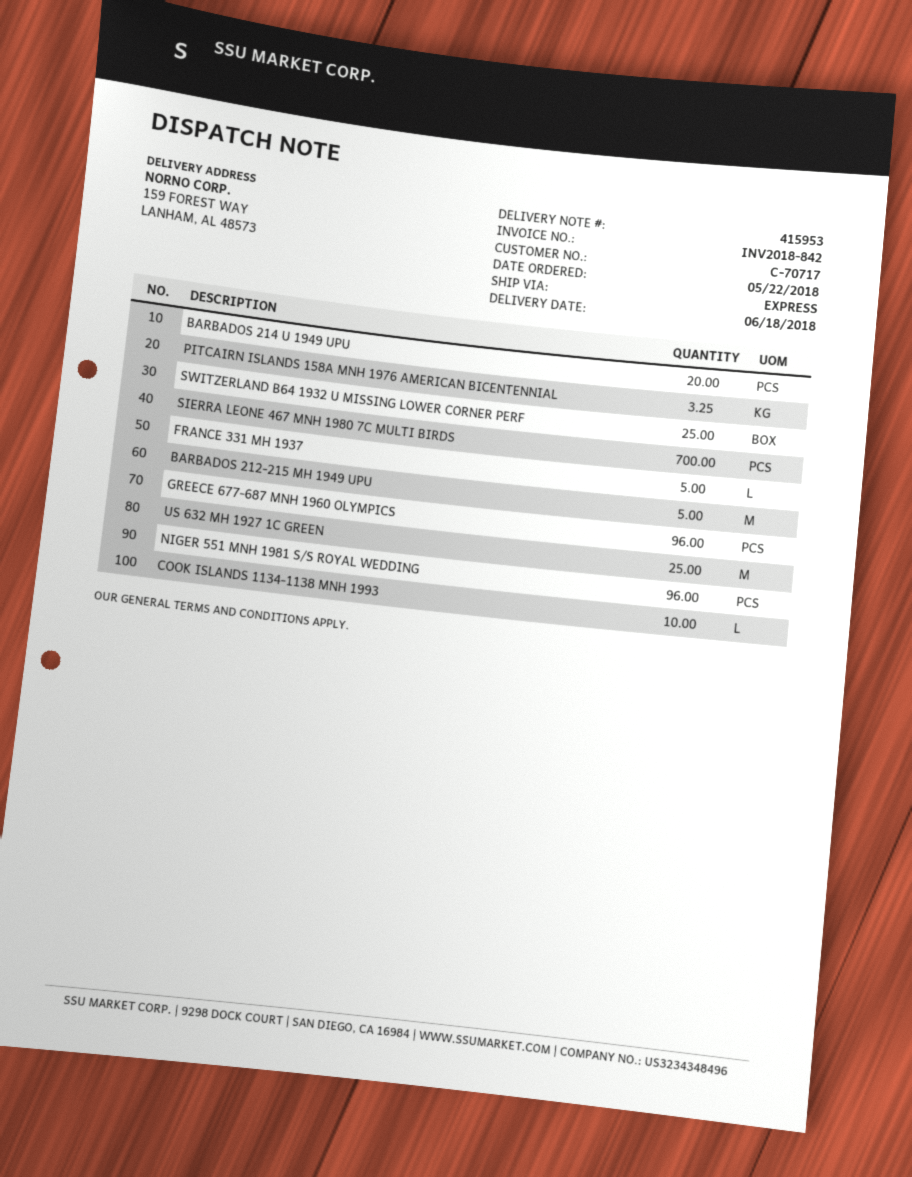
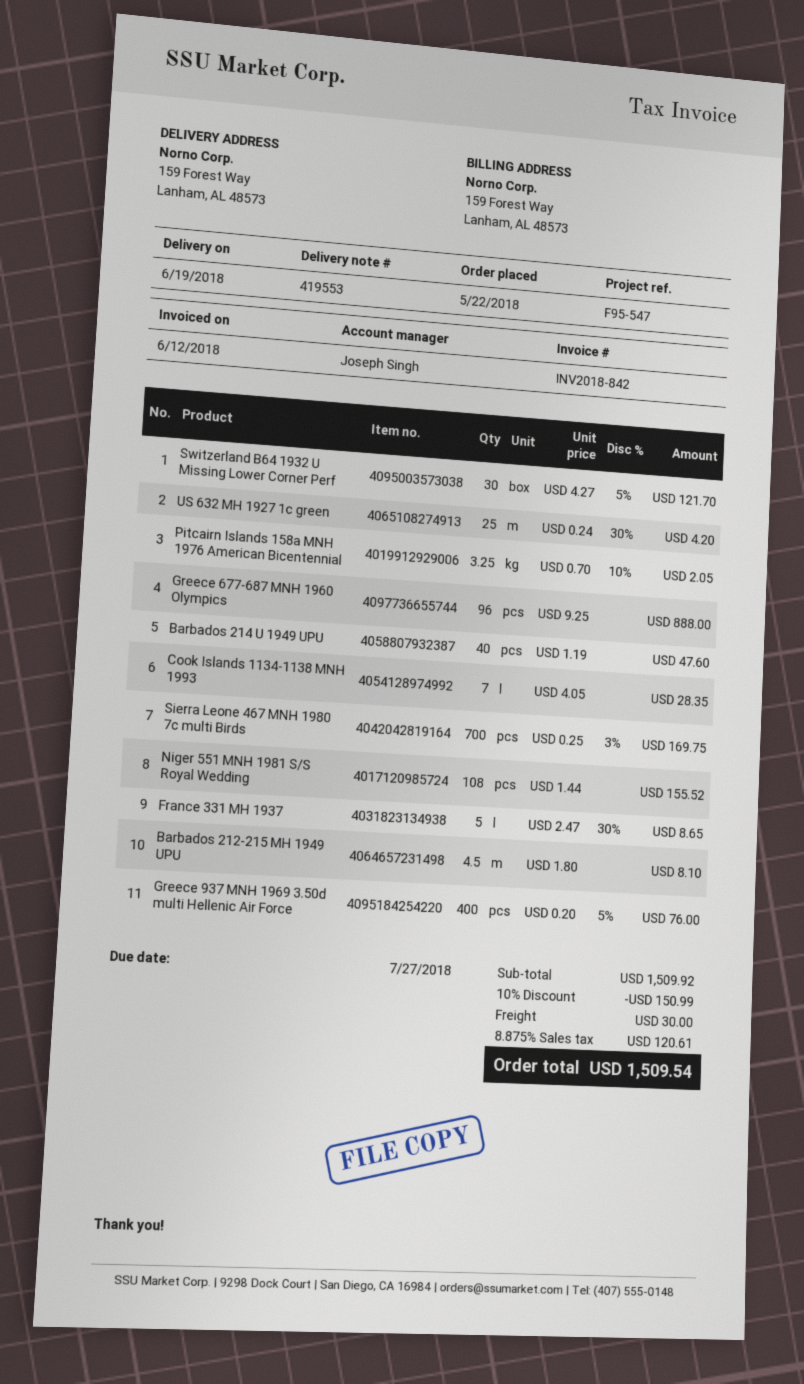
delivery note number: 415953 -> 419553
delivery date: 2018-06-18 -> 2018-06-19
BARBADOS 214 U 1949 UPU: 20 -> 40
SWITZERLAND B64 1932 U MISSING LOWER CORNER PERF: 25 -> 30
BARBADOS 212-215 MH 1949 UPU: 5 -> 4.5
NIGER 551 MNH 1981 S/S ROYAL WEDDING: 96 -> 108
COOK ISLANDS 1134-1138 MNH 1993: 10 -> 7
Greece 937 MNH 1969 3.50d multi Hellenic Air Force: none -> 400

